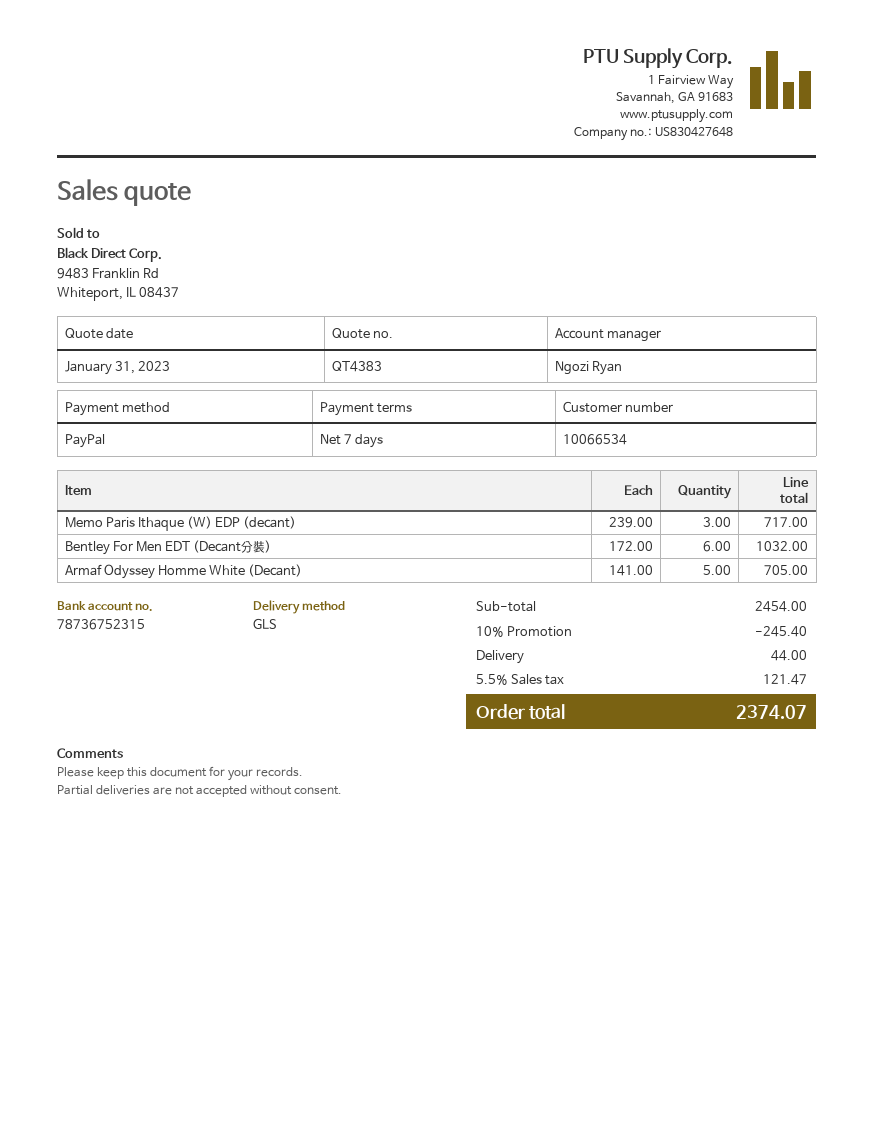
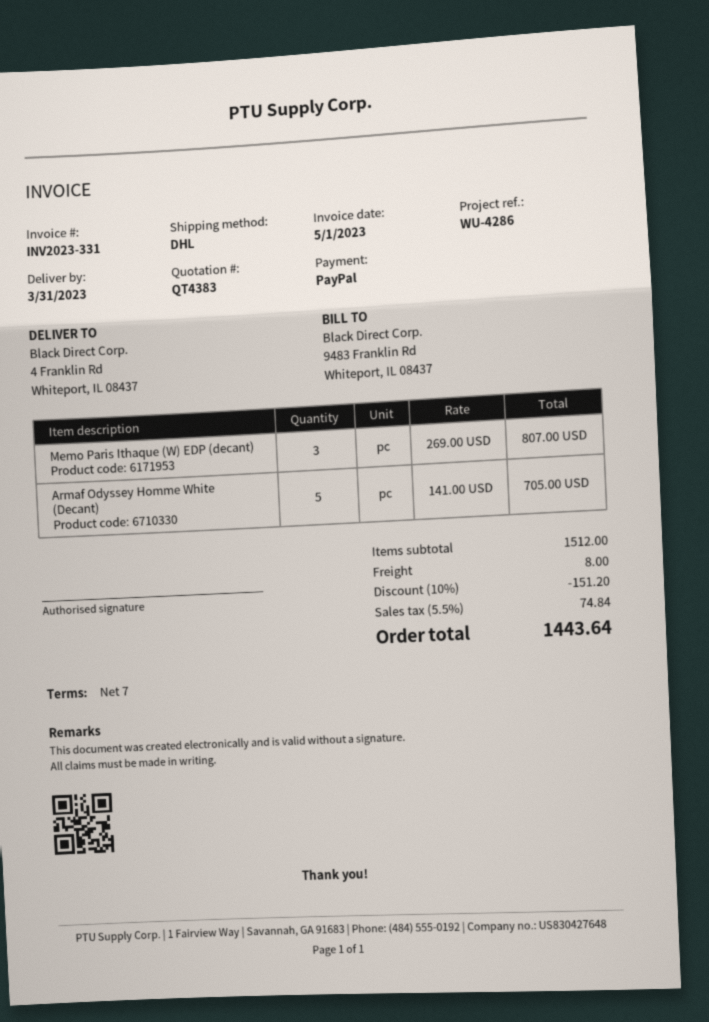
shipping method: GLS -> DHL
Memo Paris Ithaque (W) EDP (decant): 3 x 239.00 = 717.00 -> 3 x 269.00 = 807.00
Bentley For Men EDT (Decant分裝): 6 x 172.00 = 1032.00 -> none
subtotal: 2454.00 -> 1512.00
discount: 10% = 245.40 -> 10% = 151.20
shipping: 44.00 -> 8.00
tax: 5.5% = 121.47 -> 5.5% = 74.84
total: 2374.07 -> 1443.64

